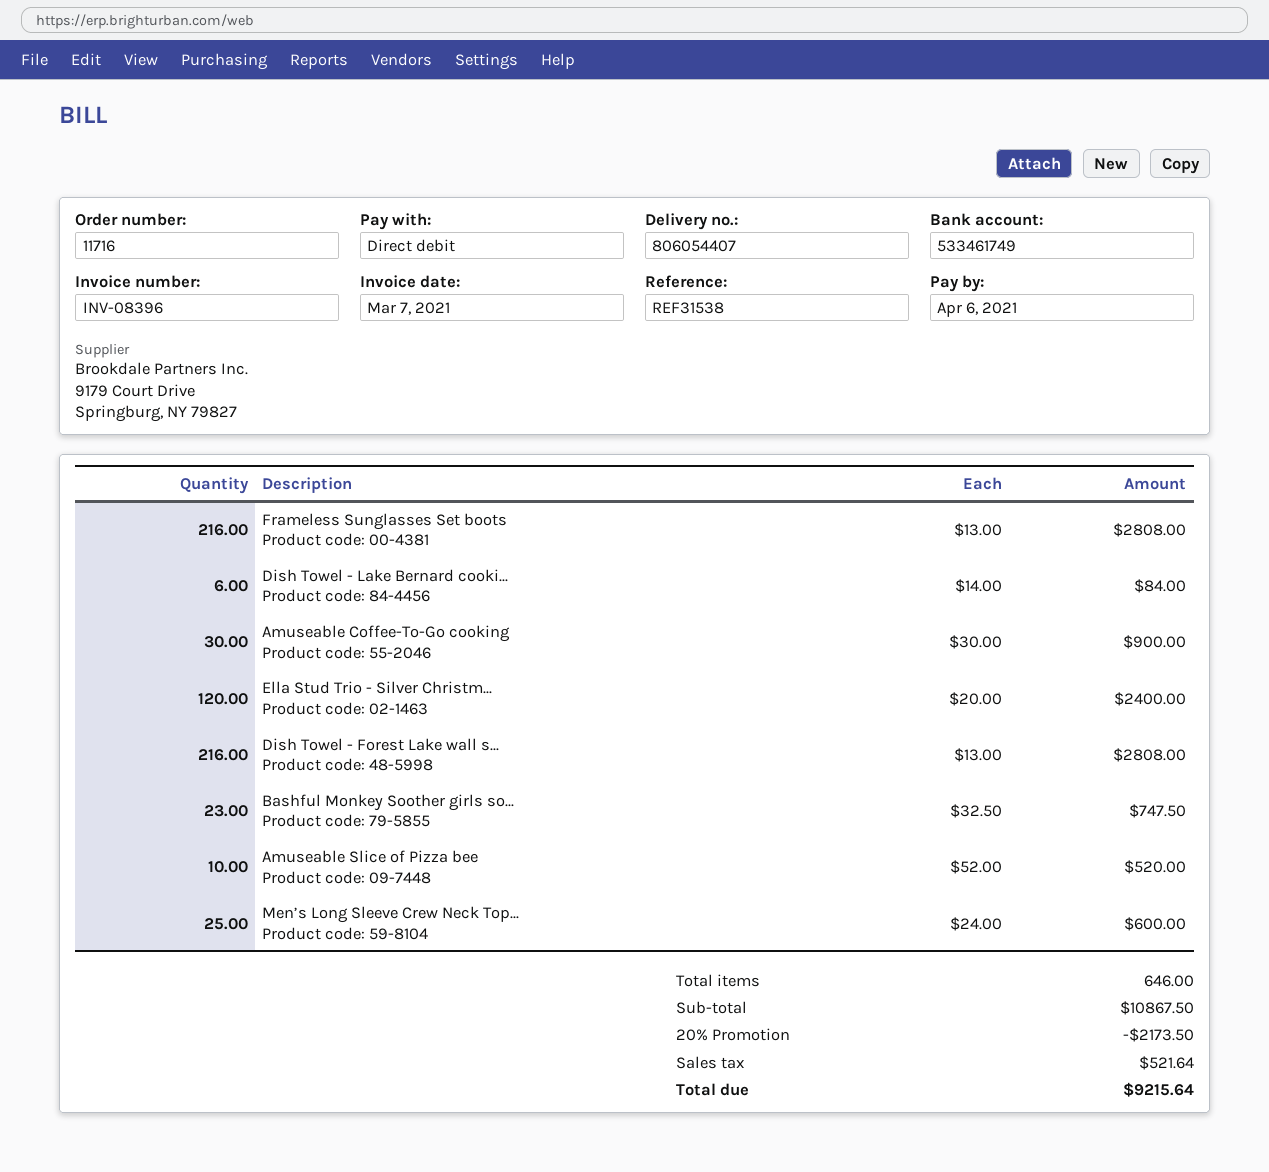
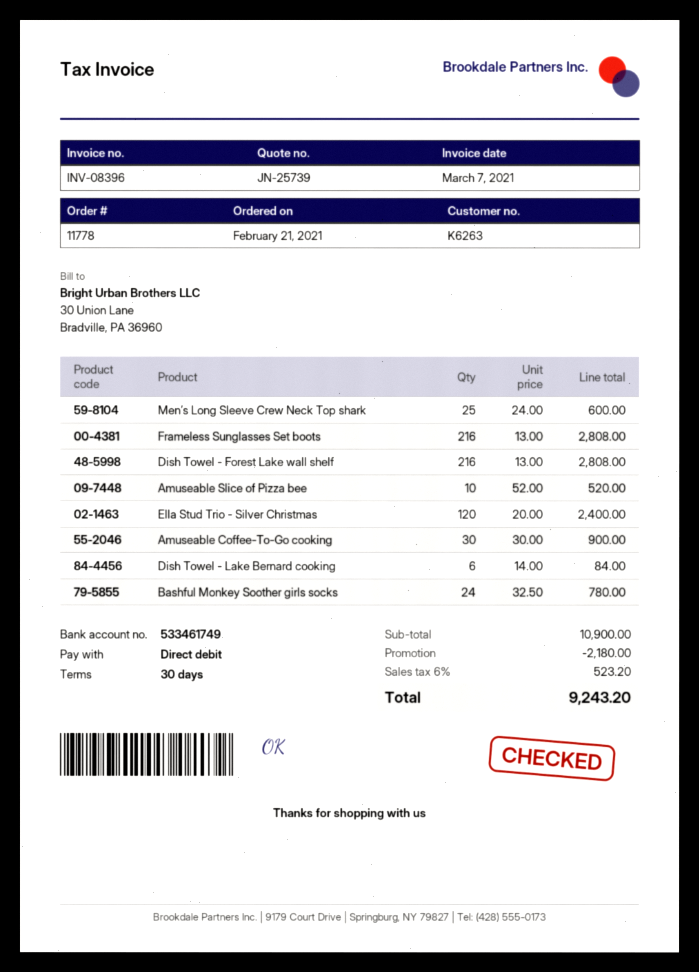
order number: 11716 -> 11778
Bashful Monkey Soother girls so...: 23 x 32.50 = 747.50 -> 24 x 32.50 = 780.00
subtotal: 10867.50 -> 10900.00
discount: 2173.50 -> 2180.00
tax: 521.64 -> 523.20
total: 9215.64 -> 9243.20

